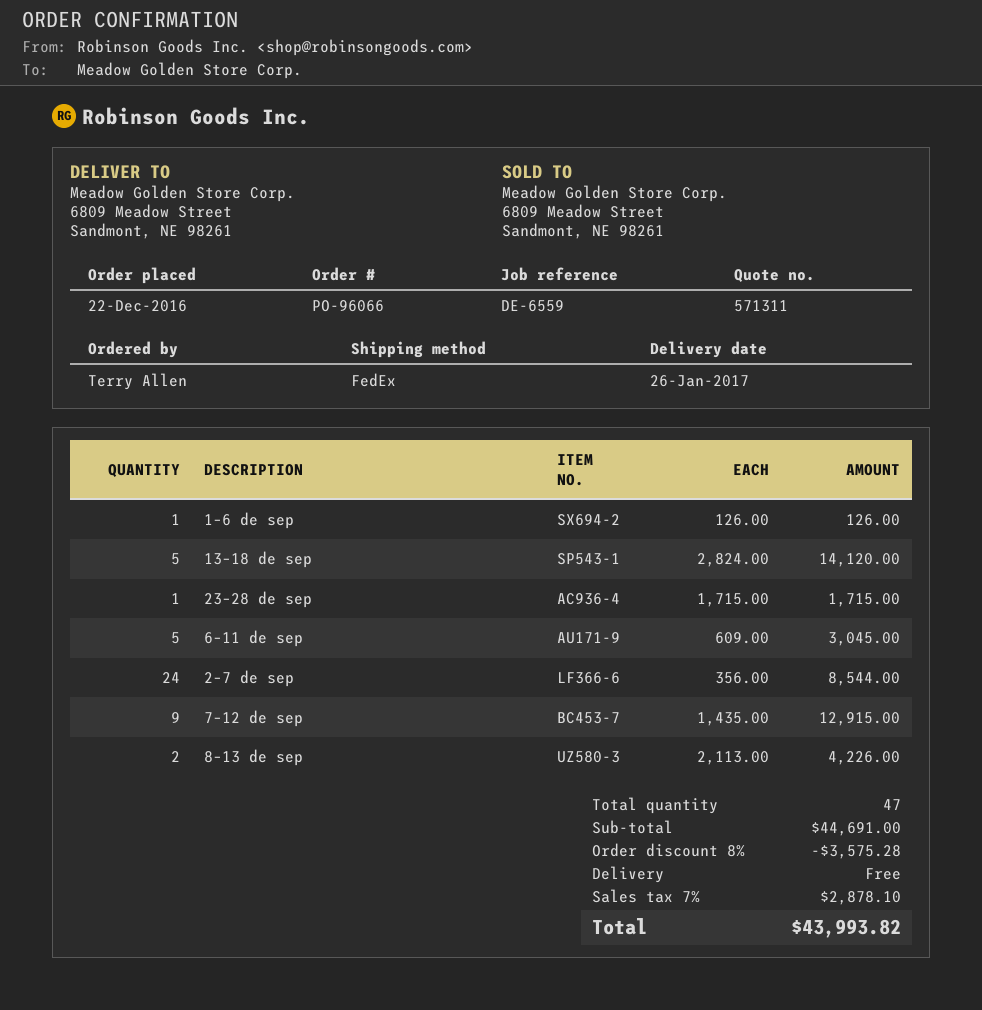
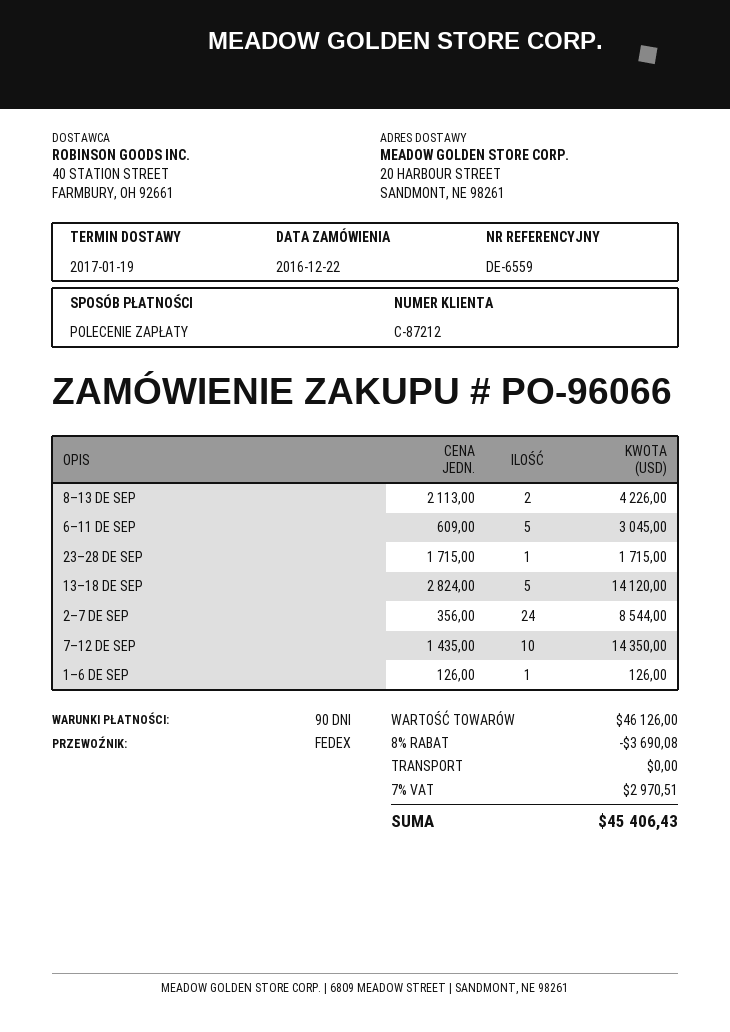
delivery date: 2017-01-26 -> 2017-01-19
ship to: 6809 Meadow Street, Sandmont, NE 98261 -> 20 HARBOUR STREET, SANDMONT, NE 98261
7–12 de sep: 9 x 1435.00 = 12915.00 -> 10 x 1435.00 = 14350.00
subtotal: 44691.00 -> 46126.00
discount: 8% = 3575.28 -> 8% = 3690.08
tax: 7% = 2878.10 -> 7% = 2970.51
total: 43993.82 -> 45406.43

